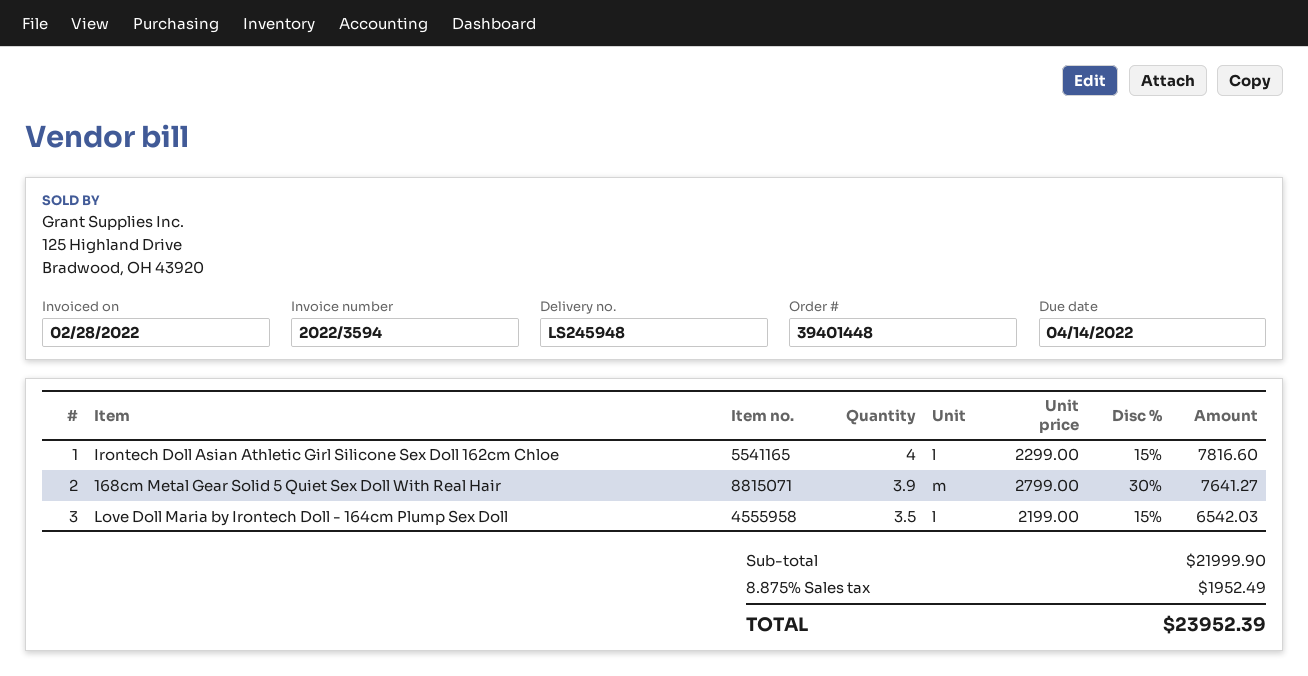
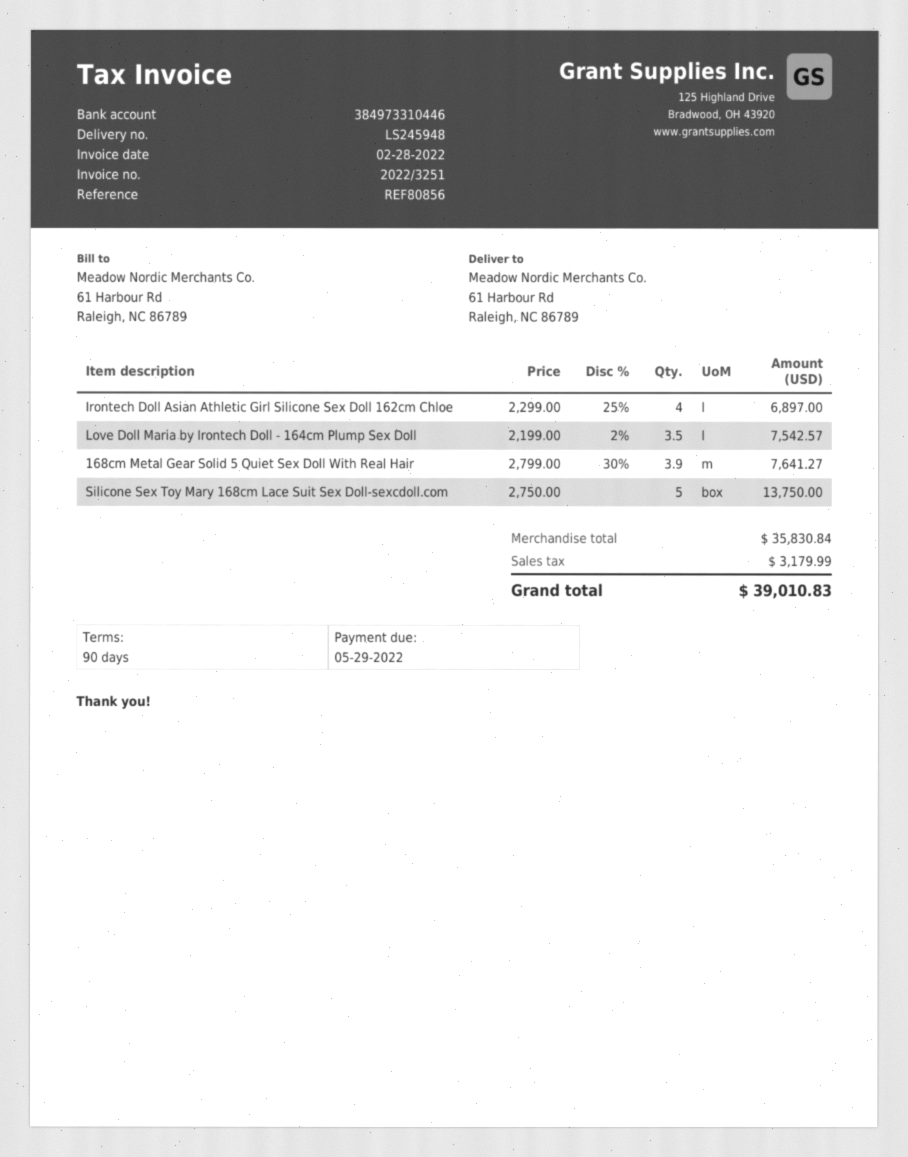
invoice number: 2022/3594 -> 2022/3251
due date: 2022-04-14 -> 2022-05-29
Irontech Doll Asian Athletic Girl Silicone Sex Doll 162cm Chloe: 4 x 2299.00 - 15% = 7816.60 -> 4 x 2299.00 - 25% = 6897.00
Love Doll Maria by Irontech Doll - 164cm Plump Sex Doll: 3.5 x 2199.00 - 15% = 6542.03 -> 3.5 x 2199.00 - 2% = 7542.57
Silicone Sex Toy Mary 168cm Lace Suit Sex Doll-sexcdoll.com: none -> 5 x 2750.00 = 13750.00
subtotal: 21999.90 -> 35830.84
tax: 1952.49 -> 3179.99
total: 23952.39 -> 39010.83

